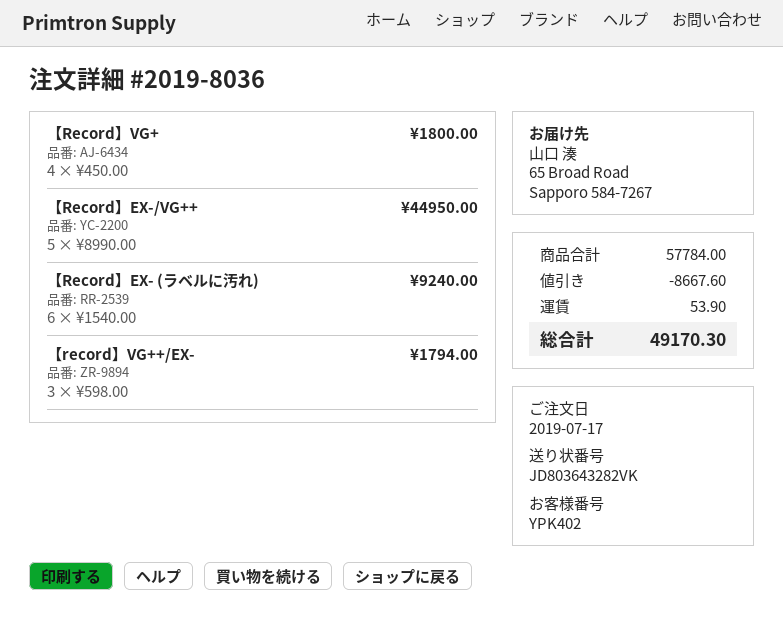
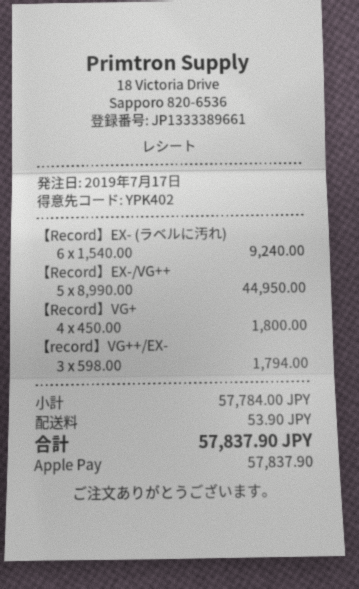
discount: 8667.60 -> none
total: 49170.30 -> 57837.90

